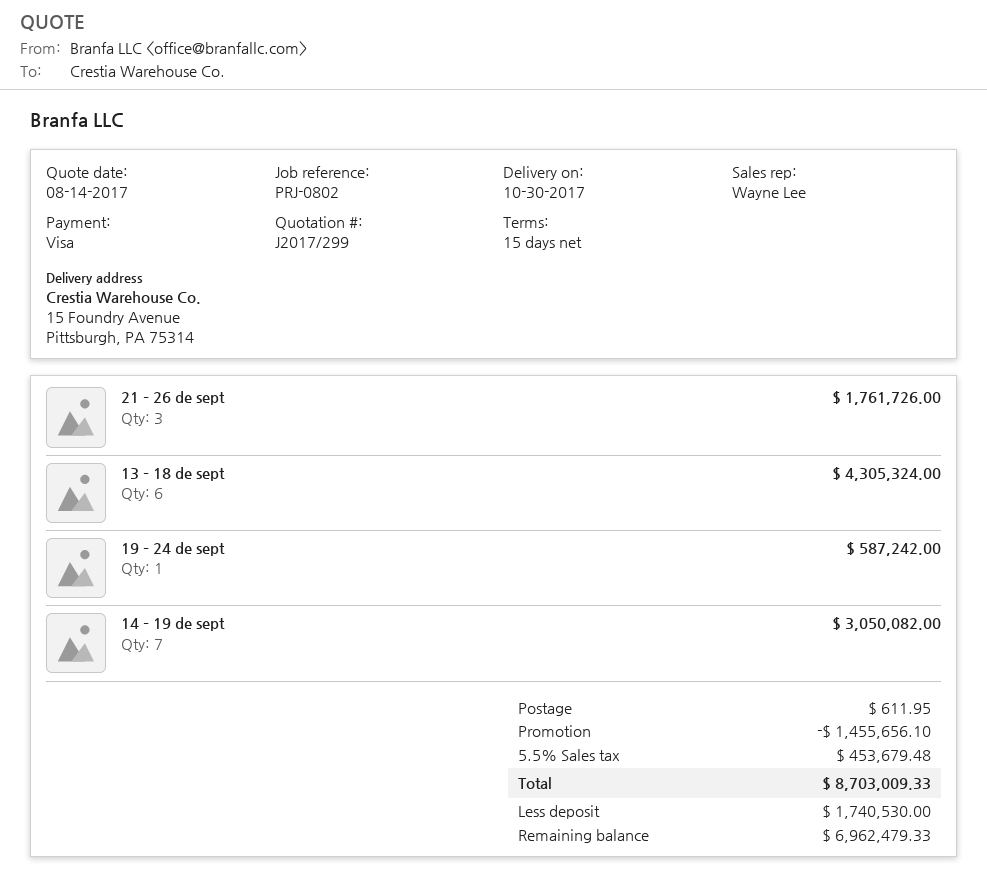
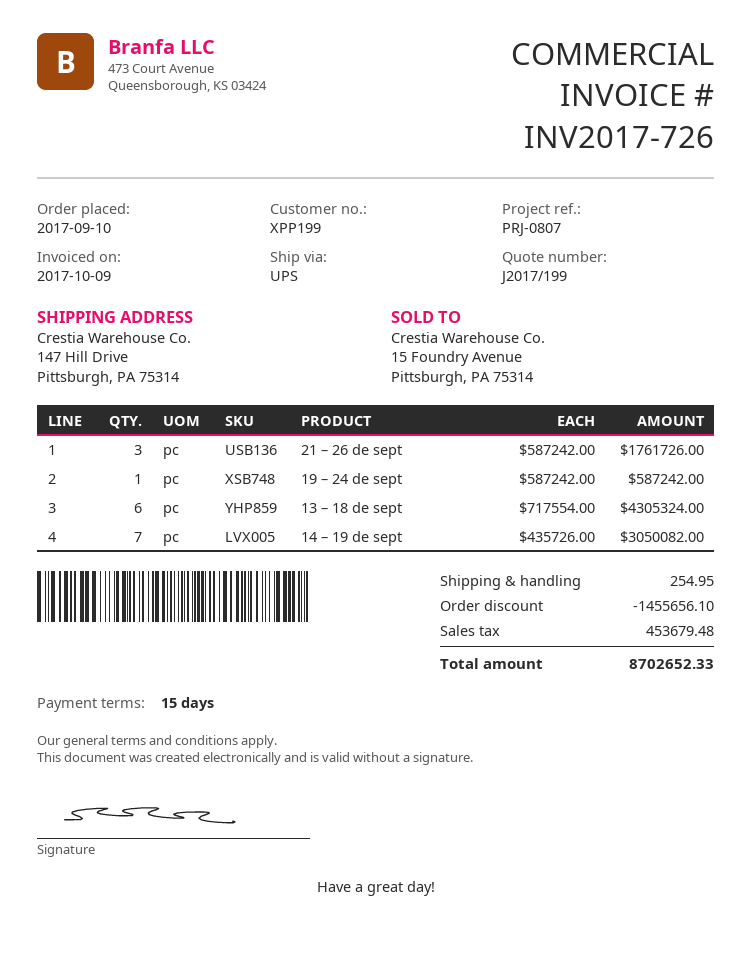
quote number: J2017/299 -> J2017/199
reference: PRJ-0802 -> PRJ-0807
ship to: 15 Foundry Avenue, Pittsburgh, PA 75314 -> 147 Hill Drive, Pittsburgh, PA 75314
shipping: 611.95 -> 254.95
total: 8703009.33 -> 8702652.33

